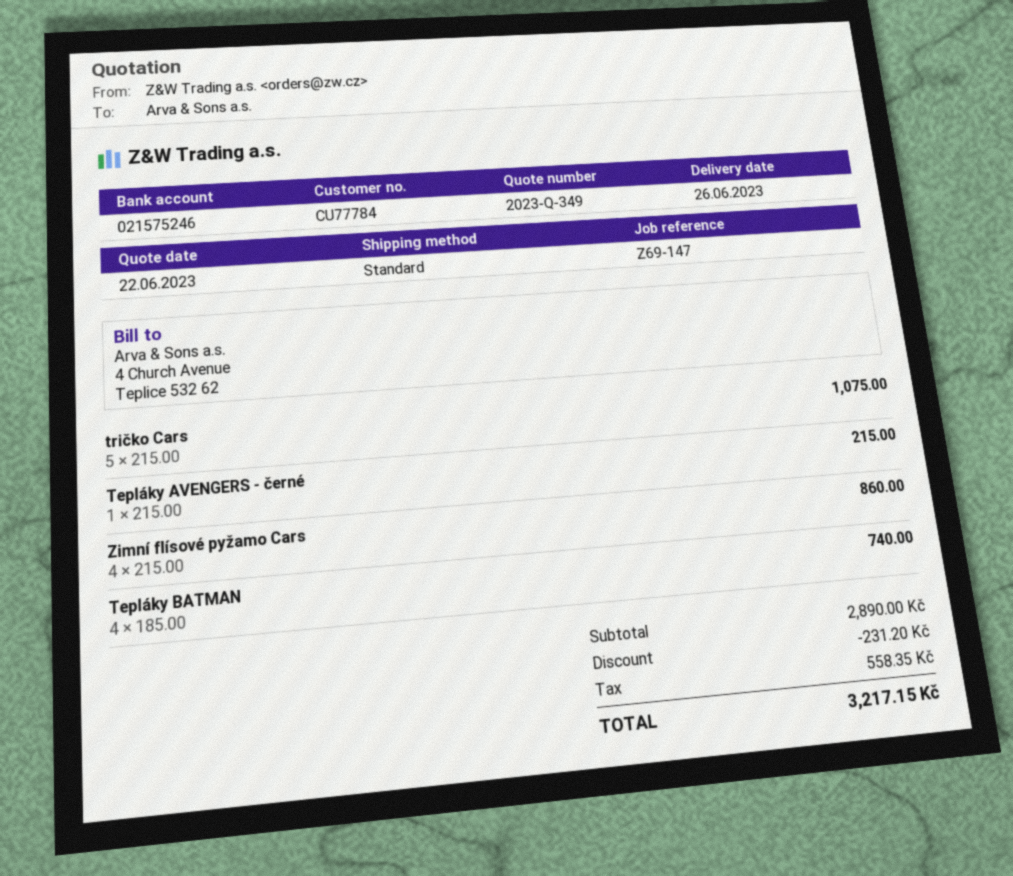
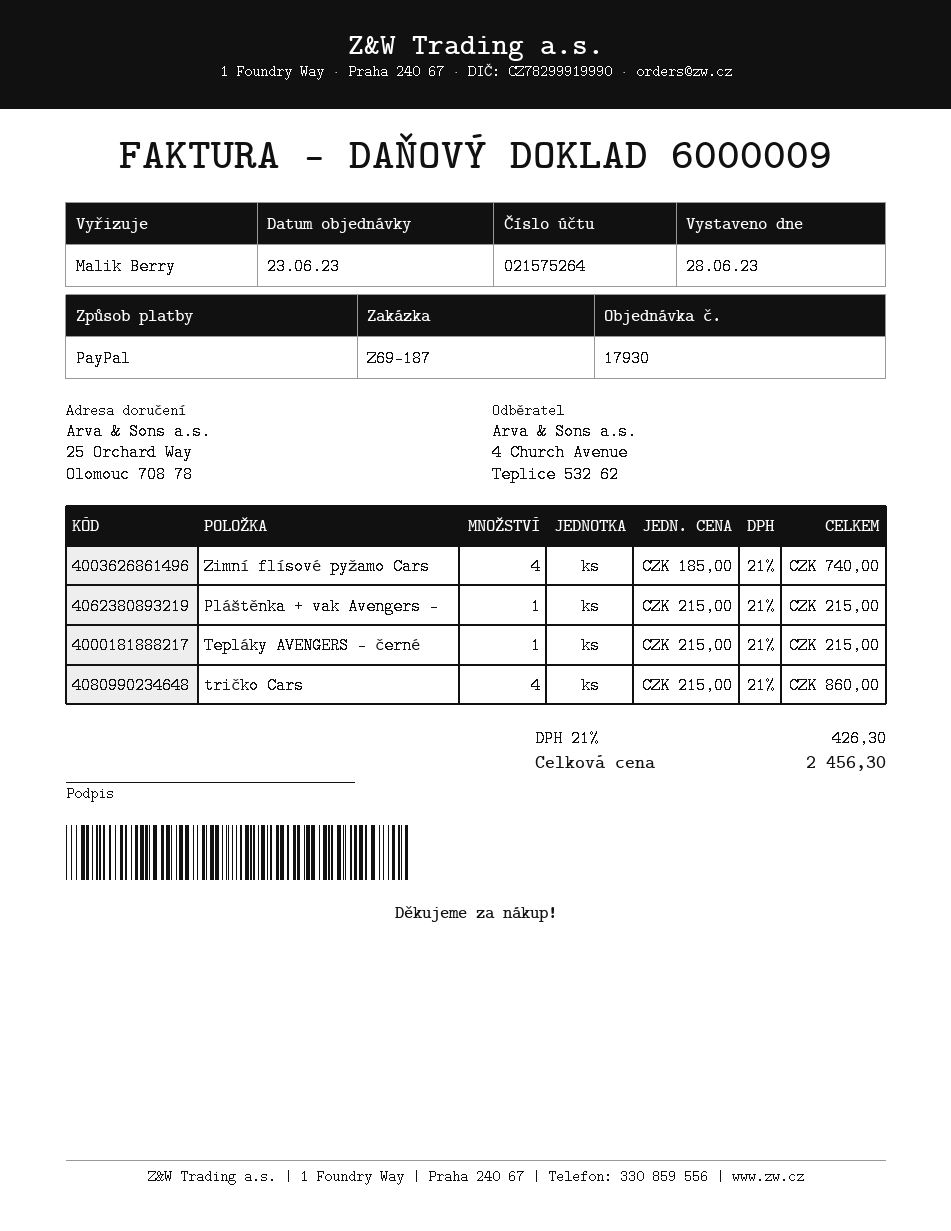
reference: Z69-147 -> Z69-187
bank account: 021575246 -> 021575264
tričko Cars: 5 x 215.00 = 1075.00 -> 4 x 215.00 = 860.00
Zimní flísové pyžamo Cars: 4 x 215.00 = 860.00 -> 4 x 185.00 = 740.00
Tepláky BATMAN: 4 x 185.00 = 740.00 -> none
Pláštěnka + vak Avengers -: none -> 1 x 215.00 = 215.00
discount: 231.20 -> none
tax: 558.35 -> 426.30
total: 3217.15 -> 2456.30

